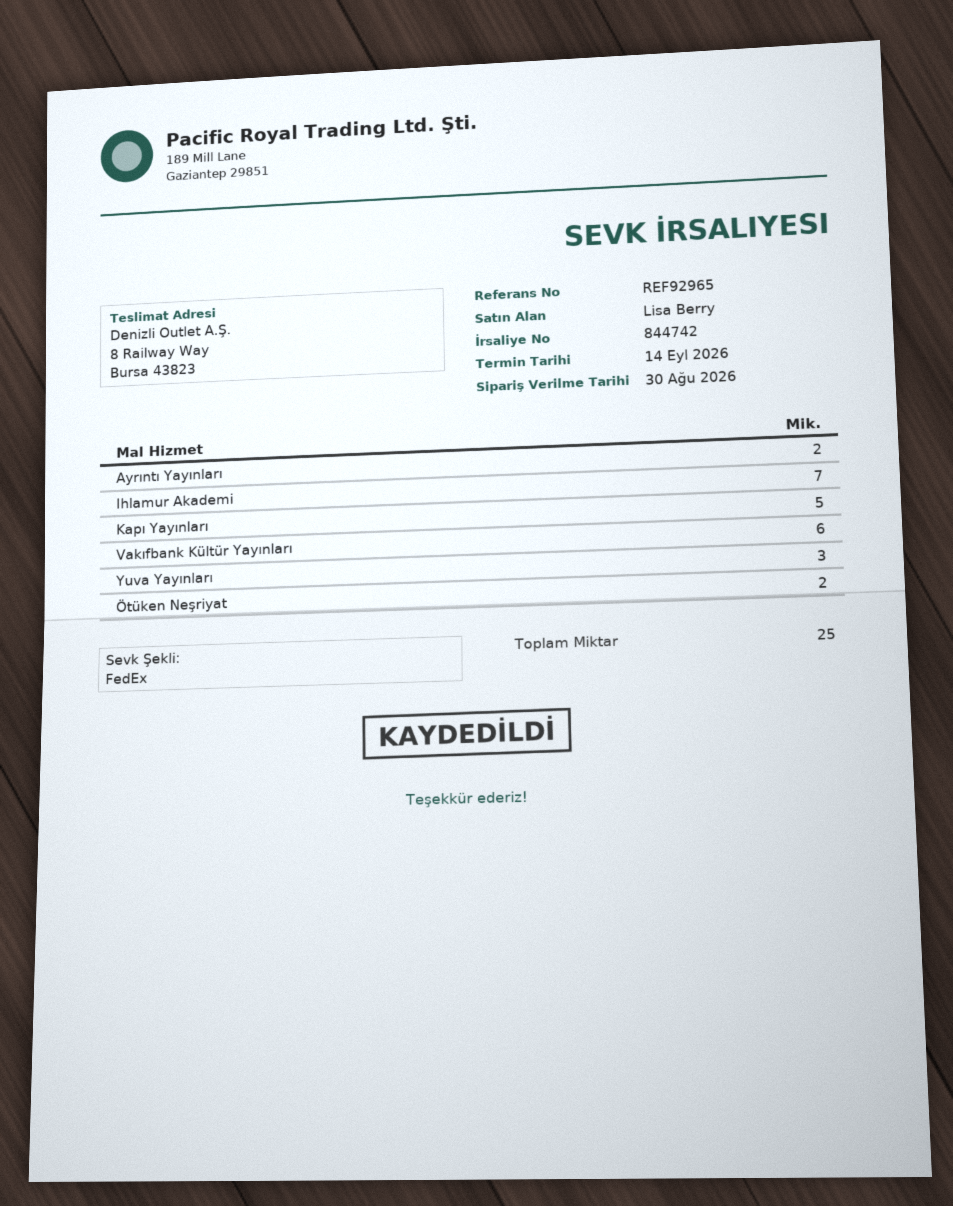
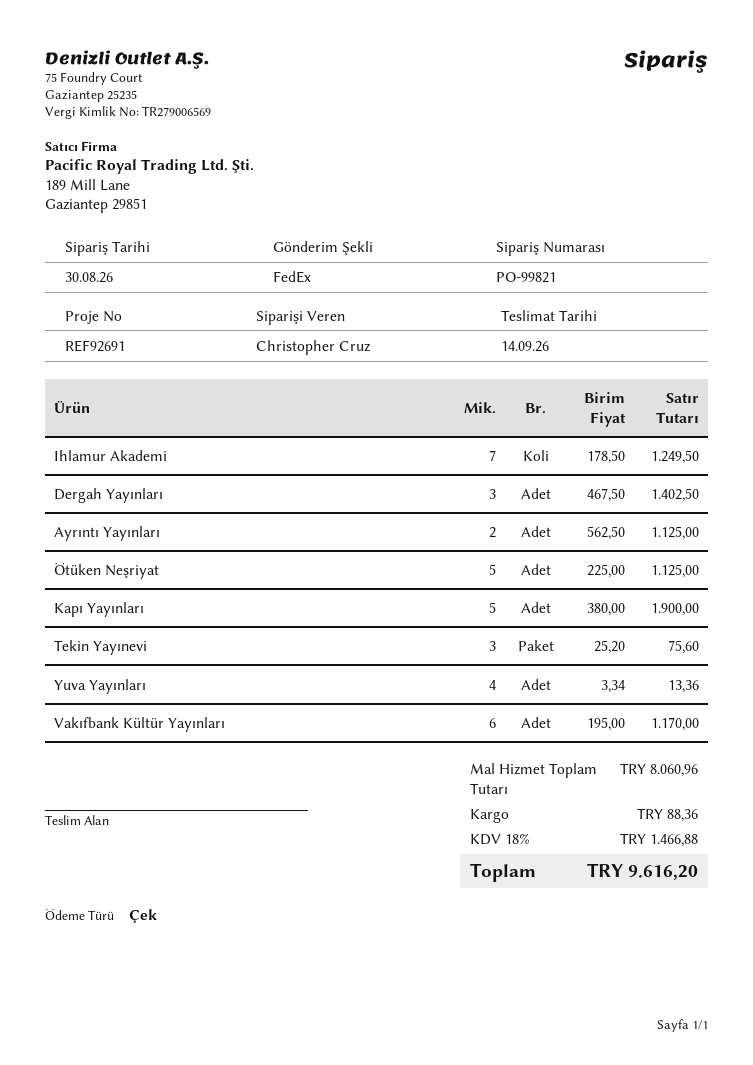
reference: REF92965 -> REF92691
ordered by: Lisa Berry -> Christopher Cruz
Yuva Yayınları: 3 -> 4
Ötüken Neşriyat: 2 -> 5
Dergah Yayınları: none -> 3
Tekin Yayınevi: none -> 3

